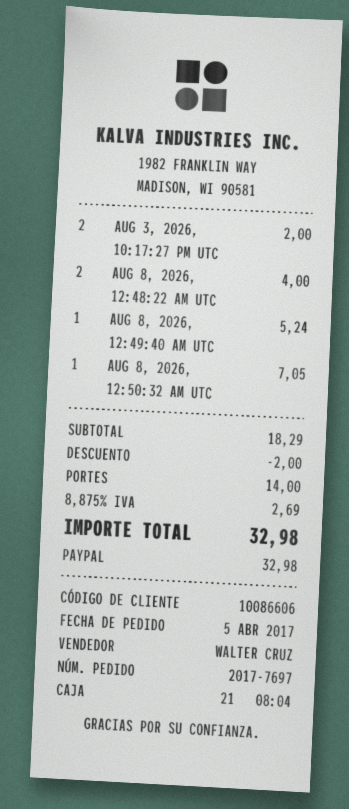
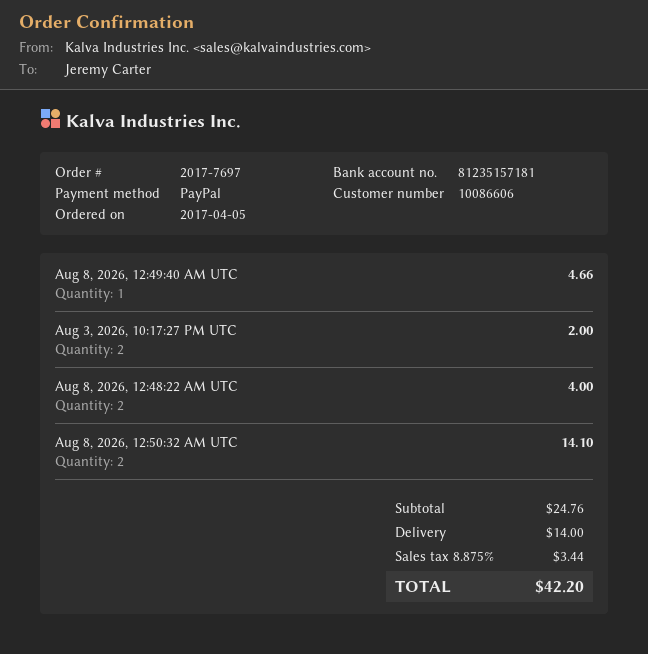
AUG 8, 2026, 12:49:40 AM UTC: 1 for 5.24 -> 1 for 4.66
AUG 8, 2026, 12:50:32 AM UTC: 1 for 7.05 -> 2 for 14.10
subtotal: 18.29 -> 24.76
discount: 2.00 -> none
tax: 8.875% = 2.69 -> 8.875% = 3.44
total: 32.98 -> 42.20

